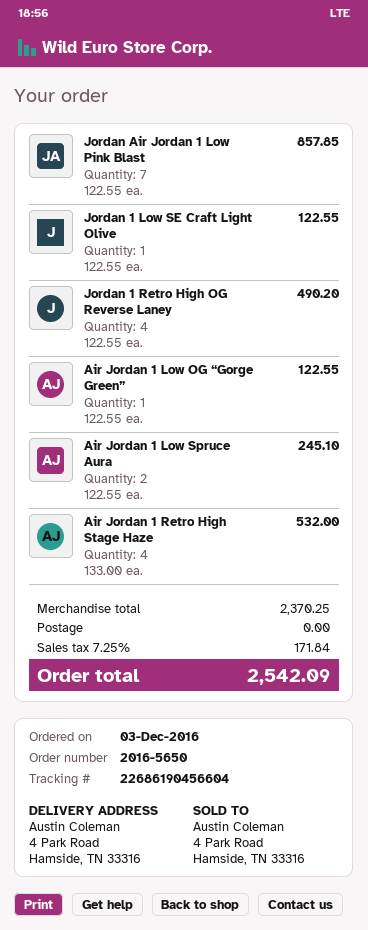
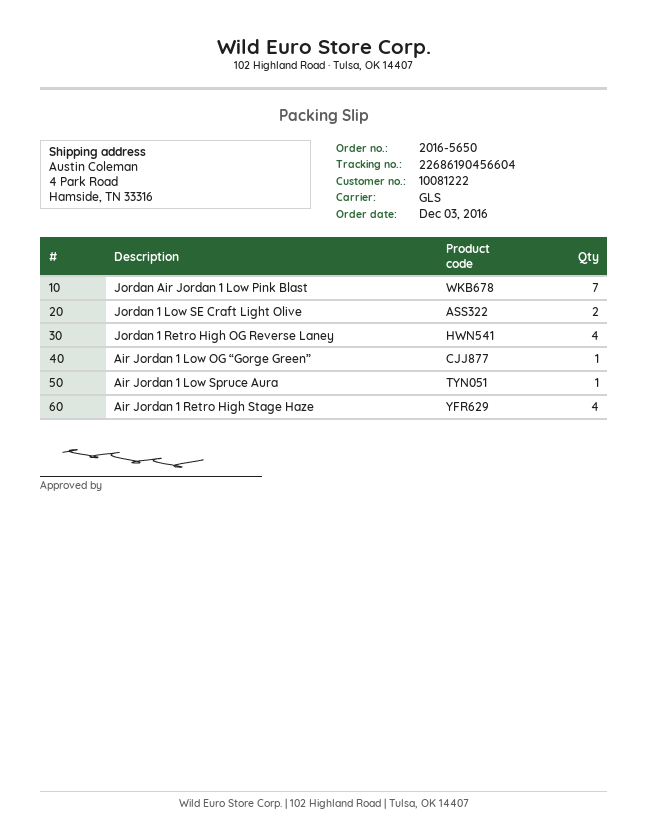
Jordan 1 Low SE Craft Light Olive: 1 -> 2
Air Jordan 1 Low Spruce Aura: 2 -> 1

